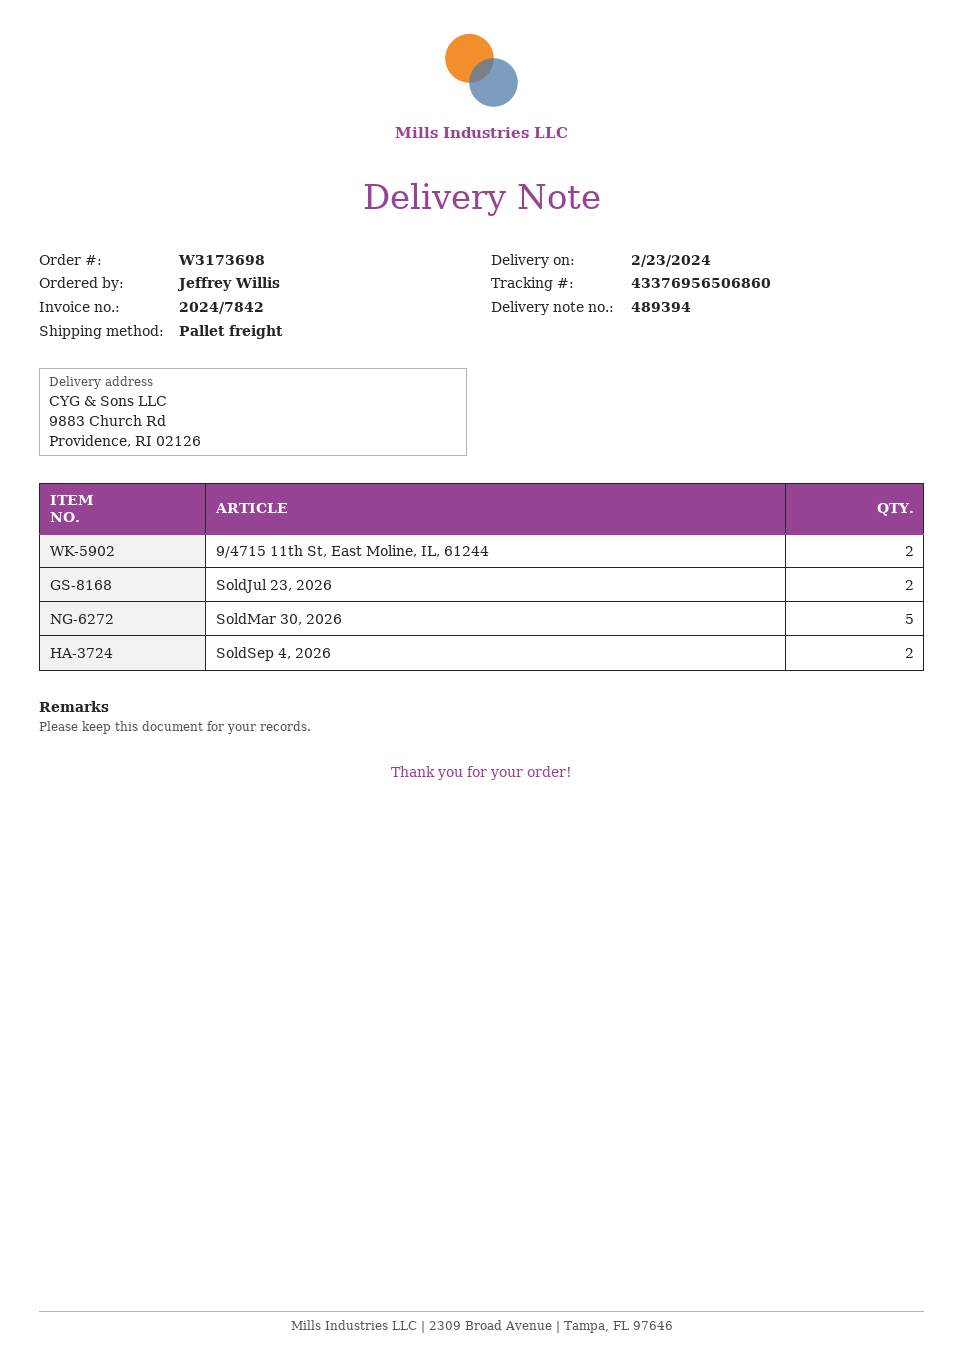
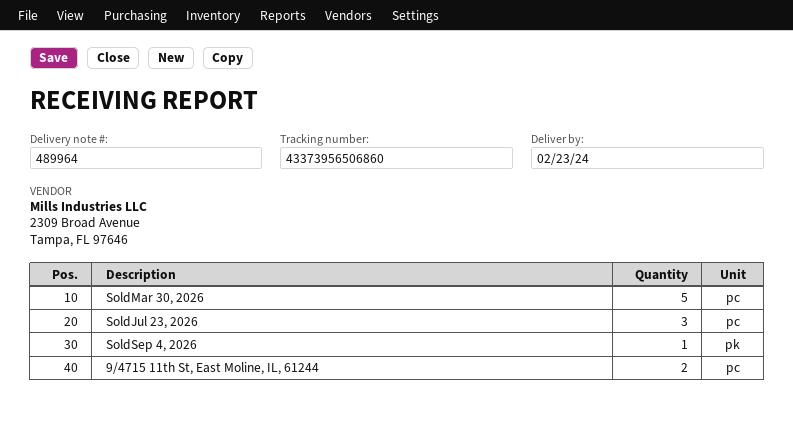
delivery note number: 489394 -> 489964
tracking number: 43376956506860 -> 43373956506860
SoldJul 23, 2026: 2 -> 3
SoldSep 4, 2026: 2 -> 1

